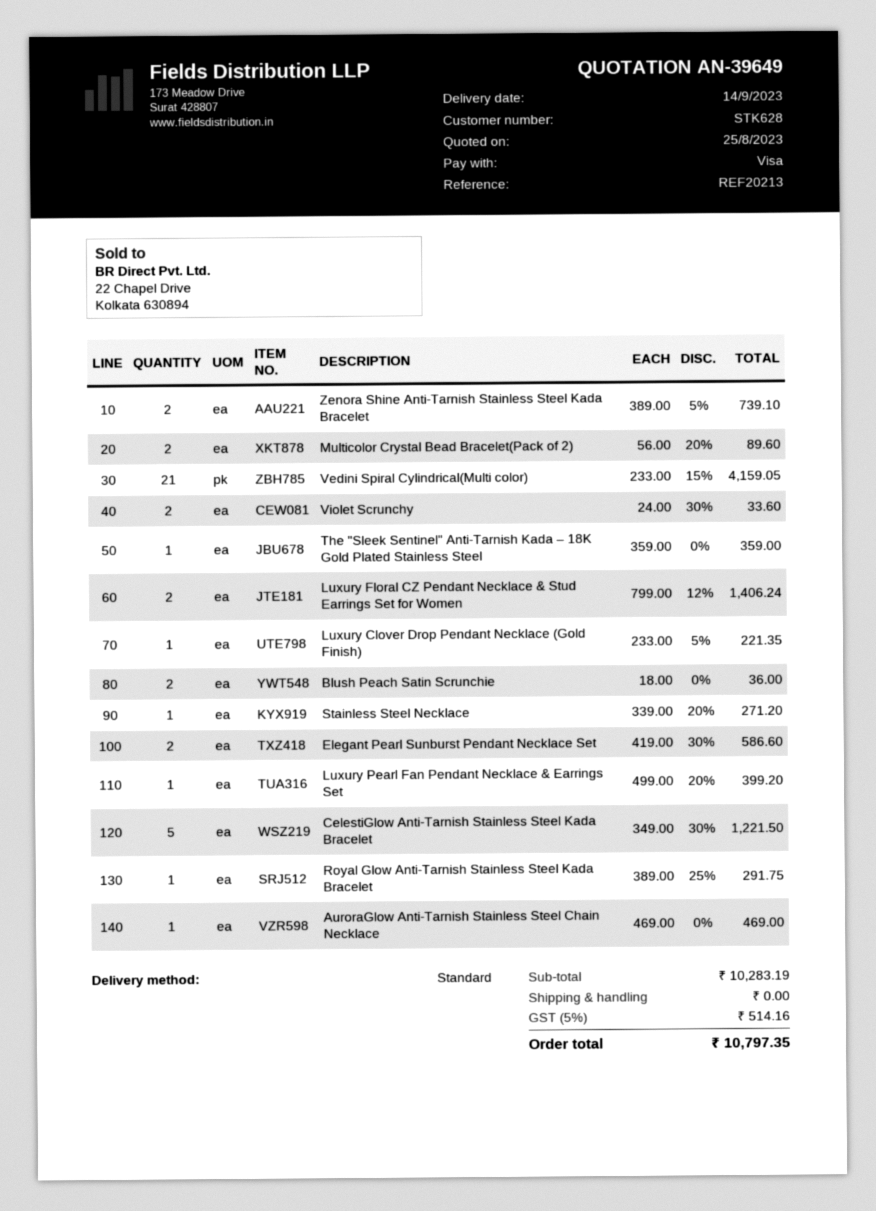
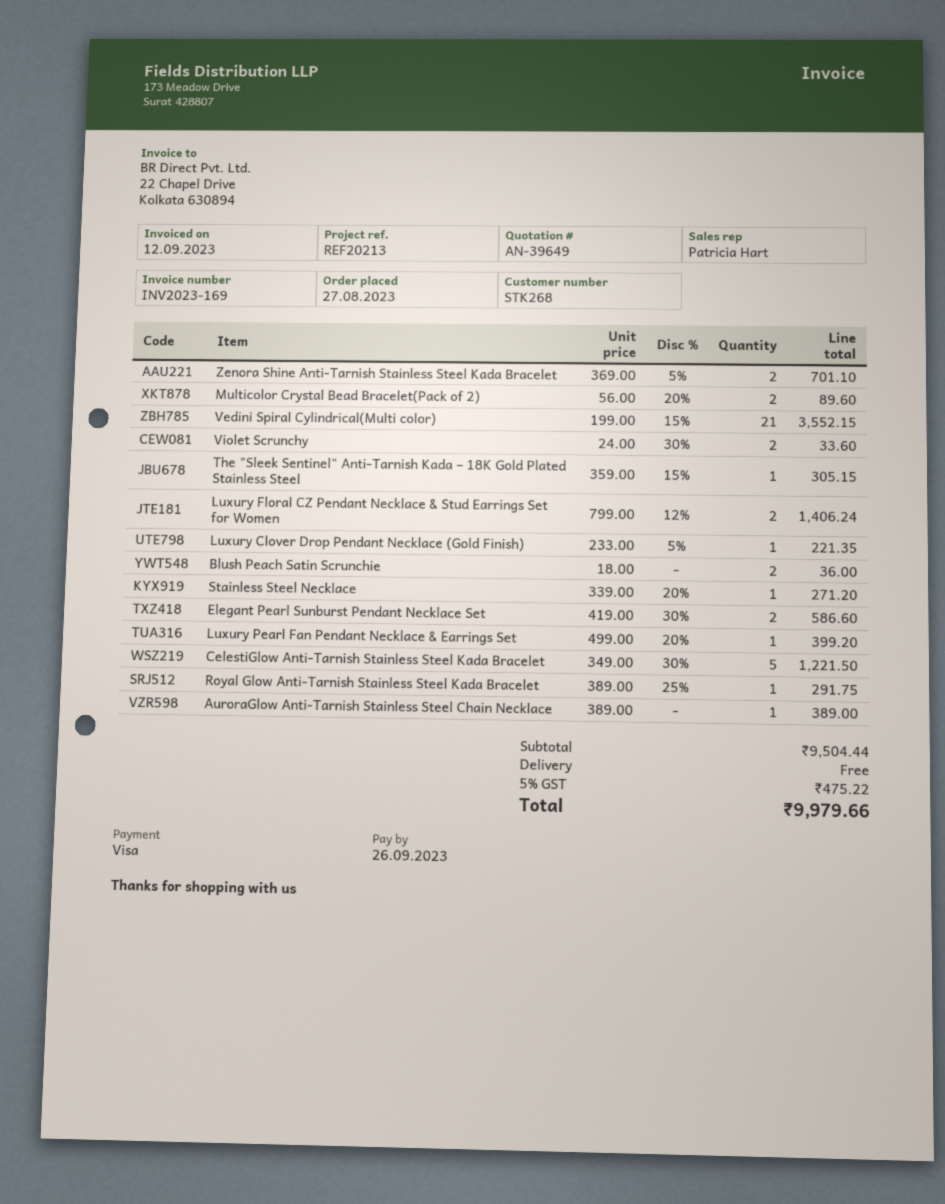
customer number: STK628 -> STK268
Zenora Shine Anti-Tarnish Stainless Steel Kada Bracelet: 2 x 389.00 - 5% = 739.10 -> 2 x 369.00 - 5% = 701.10
Vedini Spiral Cylindrical(Multi color): 21 x 233.00 - 15% = 4159.05 -> 21 x 199.00 - 15% = 3552.15
The "Sleek Sentinel" Anti-Tarnish Kada – 18K Gold Plated Stainless Steel: 1 x 359.00 = 359.00 -> 1 x 359.00 - 15% = 305.15
AuroraGlow Anti-Tarnish Stainless Steel Chain Necklace: 1 x 469.00 = 469.00 -> 1 x 389.00 = 389.00
subtotal: 10283.19 -> 9504.44
tax: 5% = 514.16 -> 5% = 475.22
total: 10797.35 -> 9979.66

